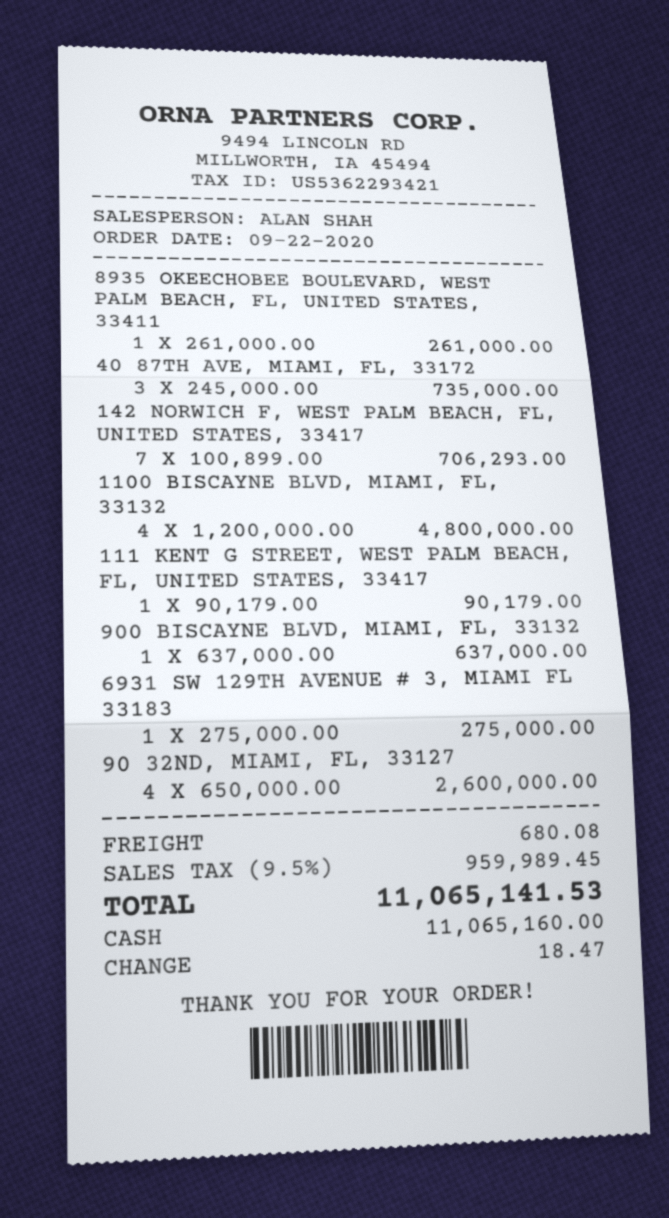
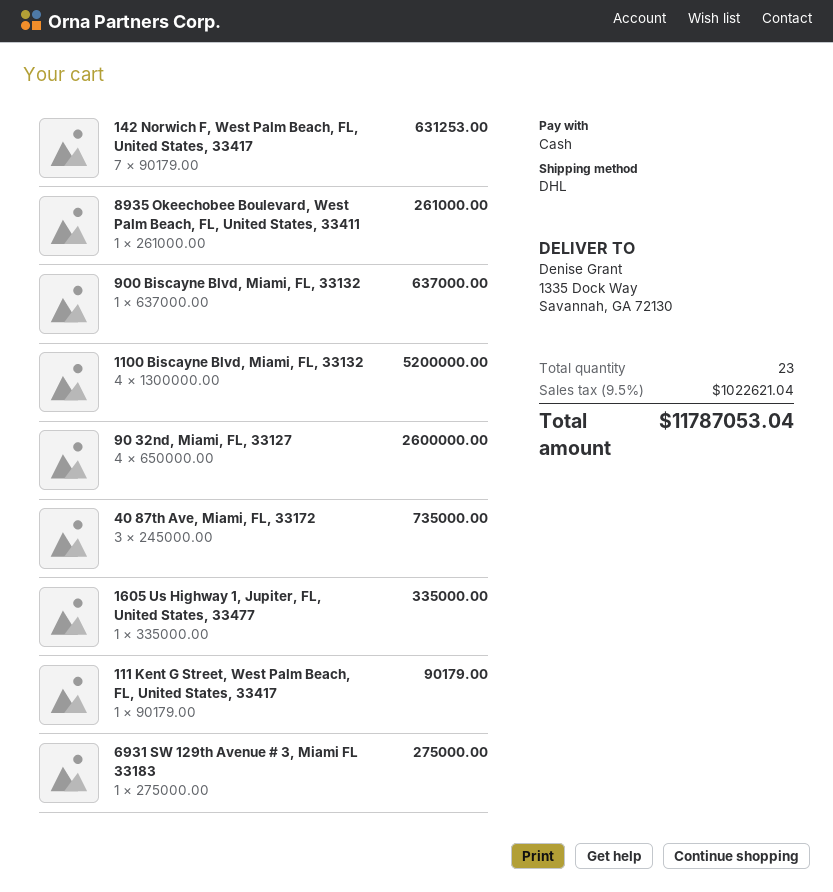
142 NORWICH F, WEST PALM BEACH, FL, UNITED STATES, 33417: 7 x 100899.00 = 706293.00 -> 7 x 90179.00 = 631253.00
1100 BISCAYNE BLVD, MIAMI, FL, 33132: 4 x 1200000.00 = 4800000.00 -> 4 x 1300000.00 = 5200000.00
1605 Us Highway 1, Jupiter, FL, United States, 33477: none -> 1 x 335000.00 = 335000.00
shipping: 680.08 -> none
tax: 9.5% = 959989.45 -> 9.5% = 1022621.04
total: 11065141.53 -> 11787053.04

